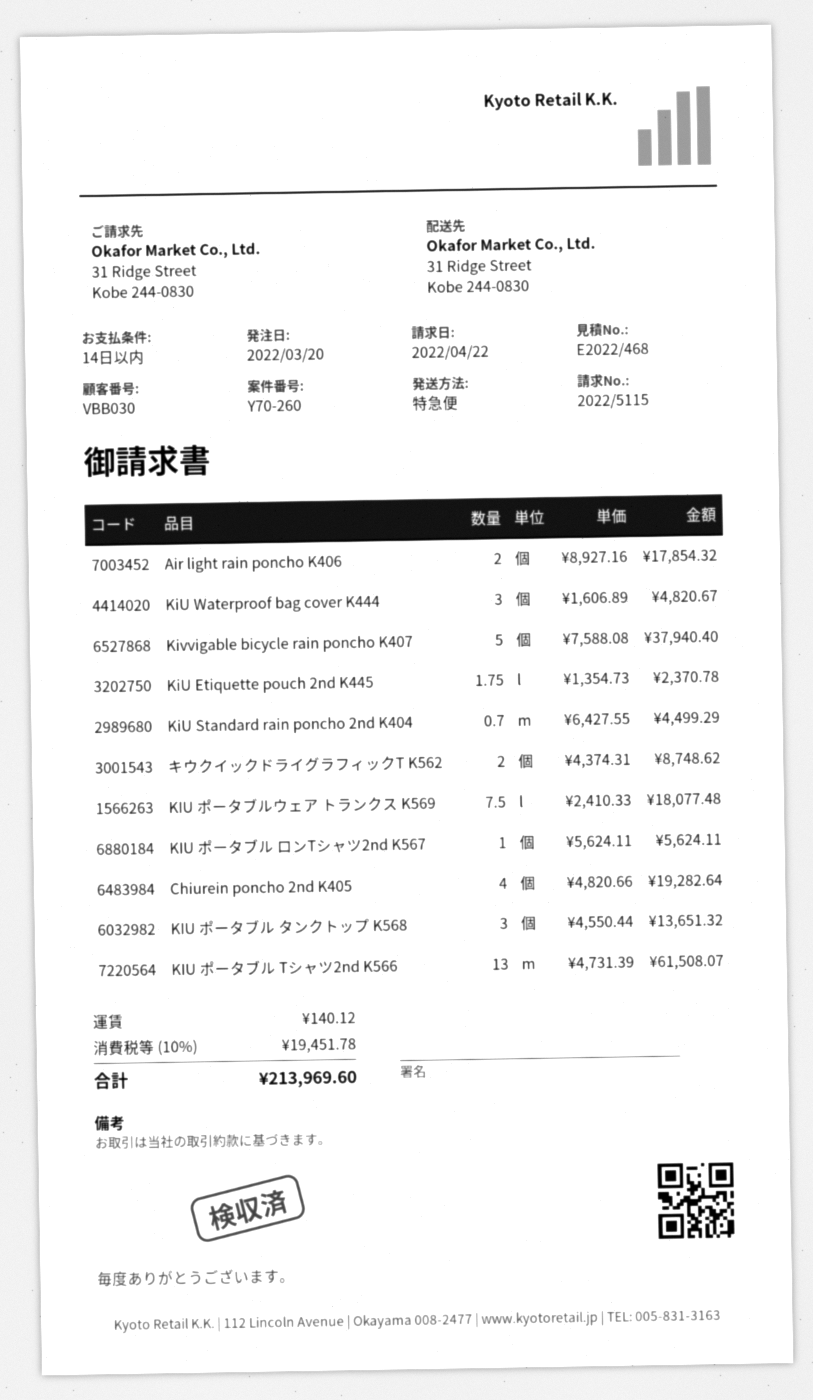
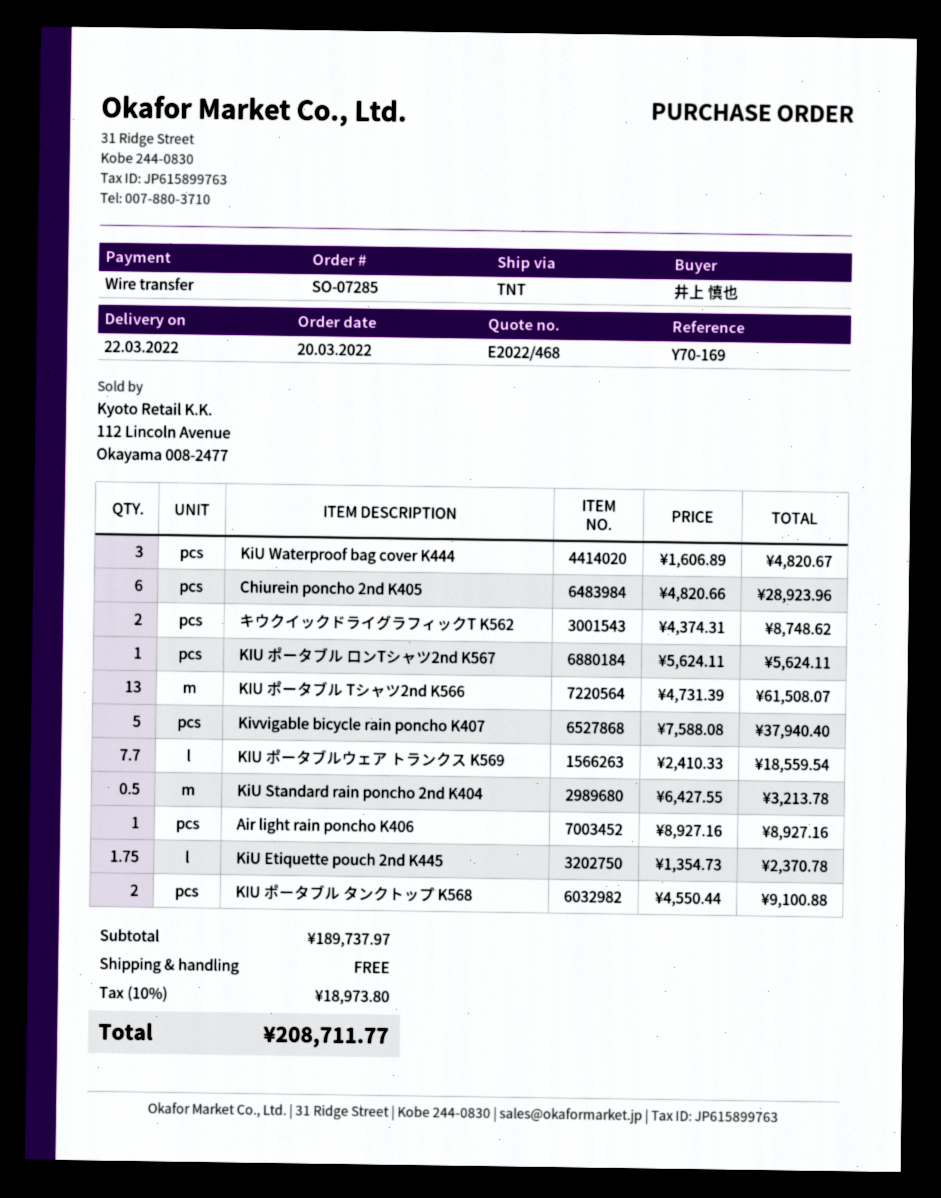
reference: Y70-260 -> Y70-169
shipping method: express -> TNT
Air light rain poncho K406: 2 x 8927.16 = 17854.32 -> 1 x 8927.16 = 8927.16
KiU Standard rain poncho 2nd K404: 0.7 x 6427.55 = 4499.29 -> 0.5 x 6427.55 = 3213.78
KIU ポータブルウェア トランクス K569: 7.5 x 2410.33 = 18077.48 -> 7.7 x 2410.33 = 18559.54
Chiurein poncho 2nd K405: 4 x 4820.66 = 19282.64 -> 6 x 4820.66 = 28923.96
KIU ポータブル タンクトップ K568: 3 x 4550.44 = 13651.32 -> 2 x 4550.44 = 9100.88
shipping: 140.12 -> 0.00
tax: 10% = 19451.78 -> 10% = 18973.80
total: 213969.60 -> 208711.77

